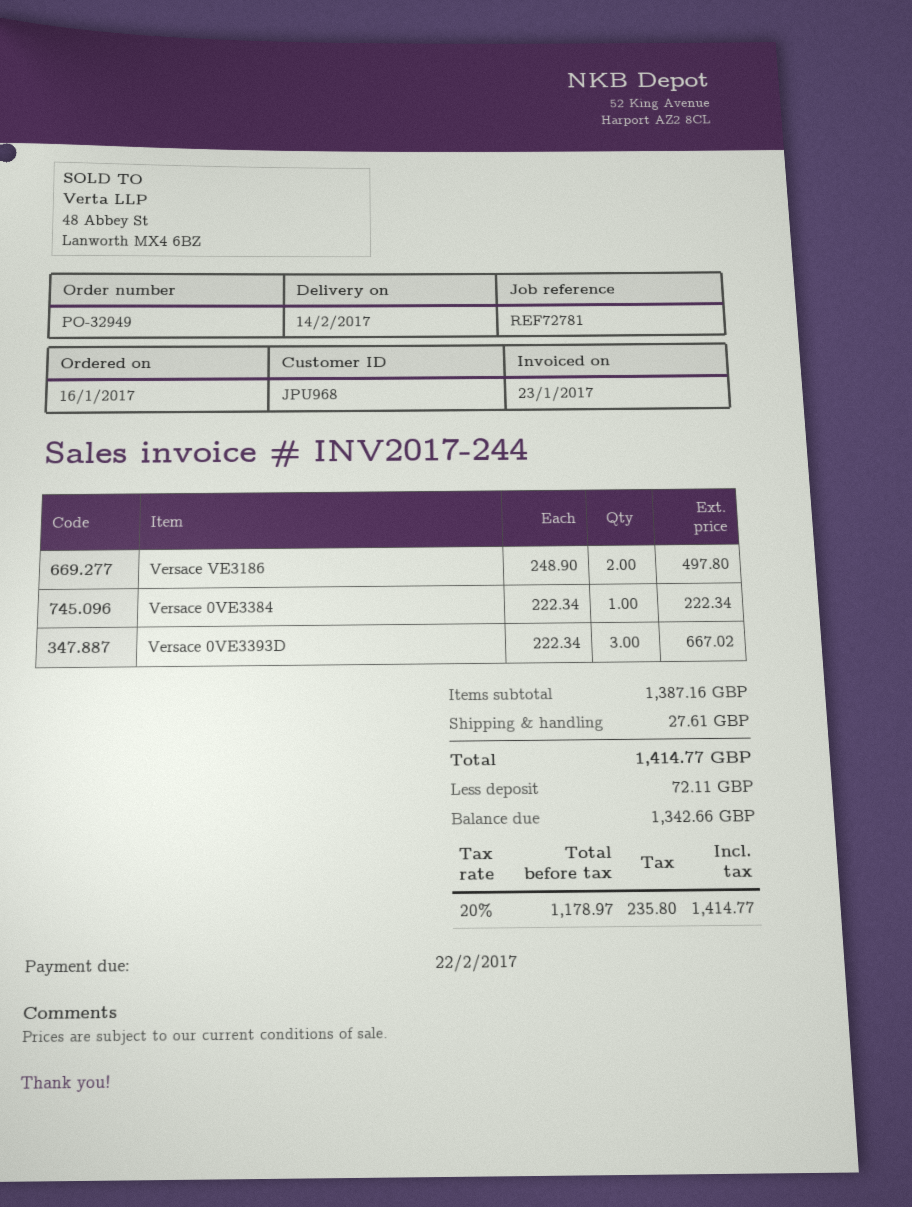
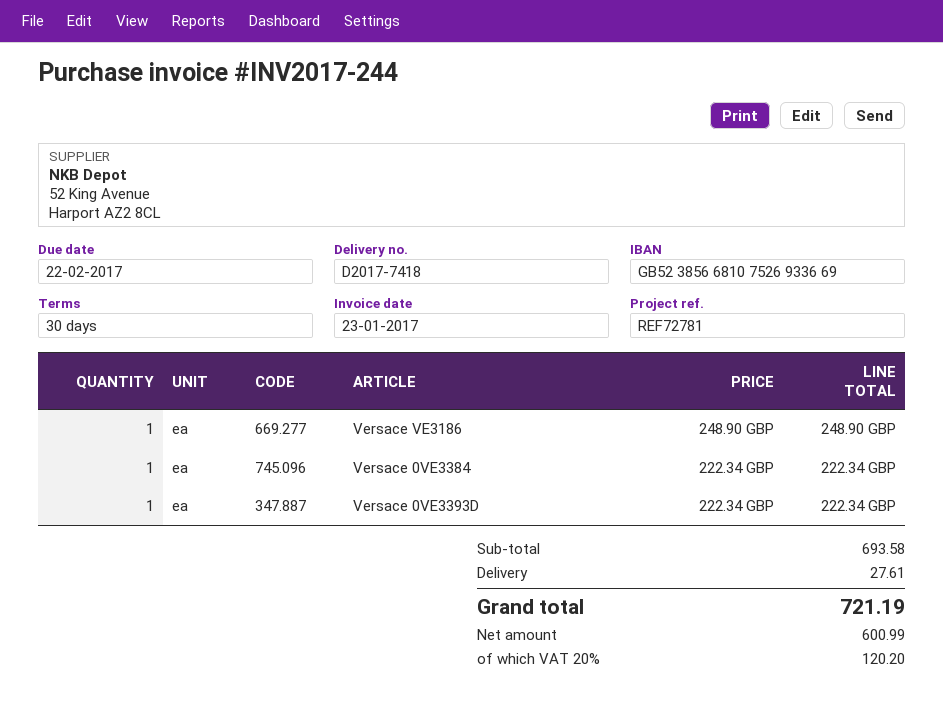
Versace VE3186: 2 x 248.90 = 497.80 -> 1 x 248.90 = 248.90
Versace 0VE3393D: 3 x 222.34 = 667.02 -> 1 x 222.34 = 222.34
subtotal: 1387.16 -> 693.58
net: 1178.97 -> 600.99
tax: 20% = 235.80 -> 20% = 120.20
total: 1414.77 -> 721.19

